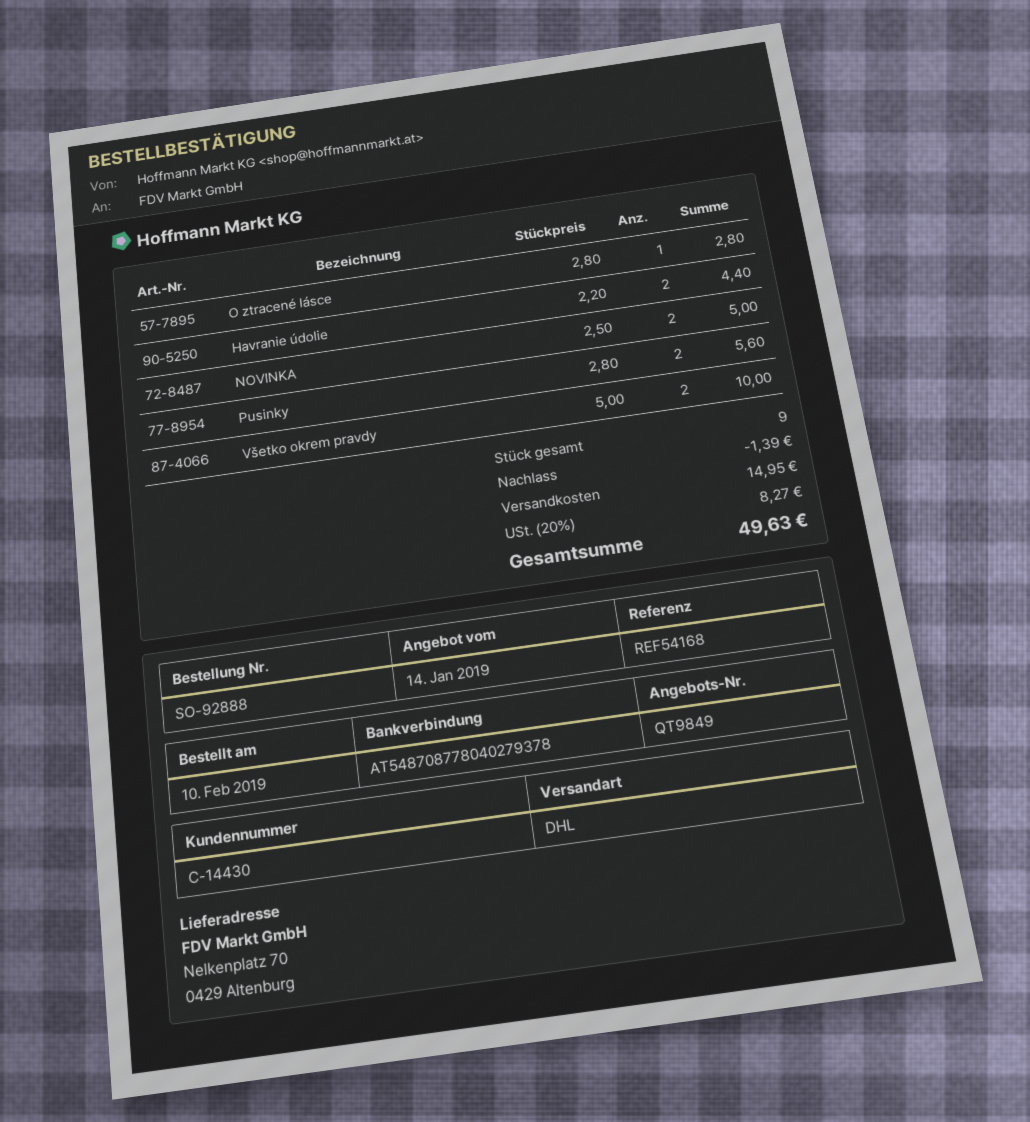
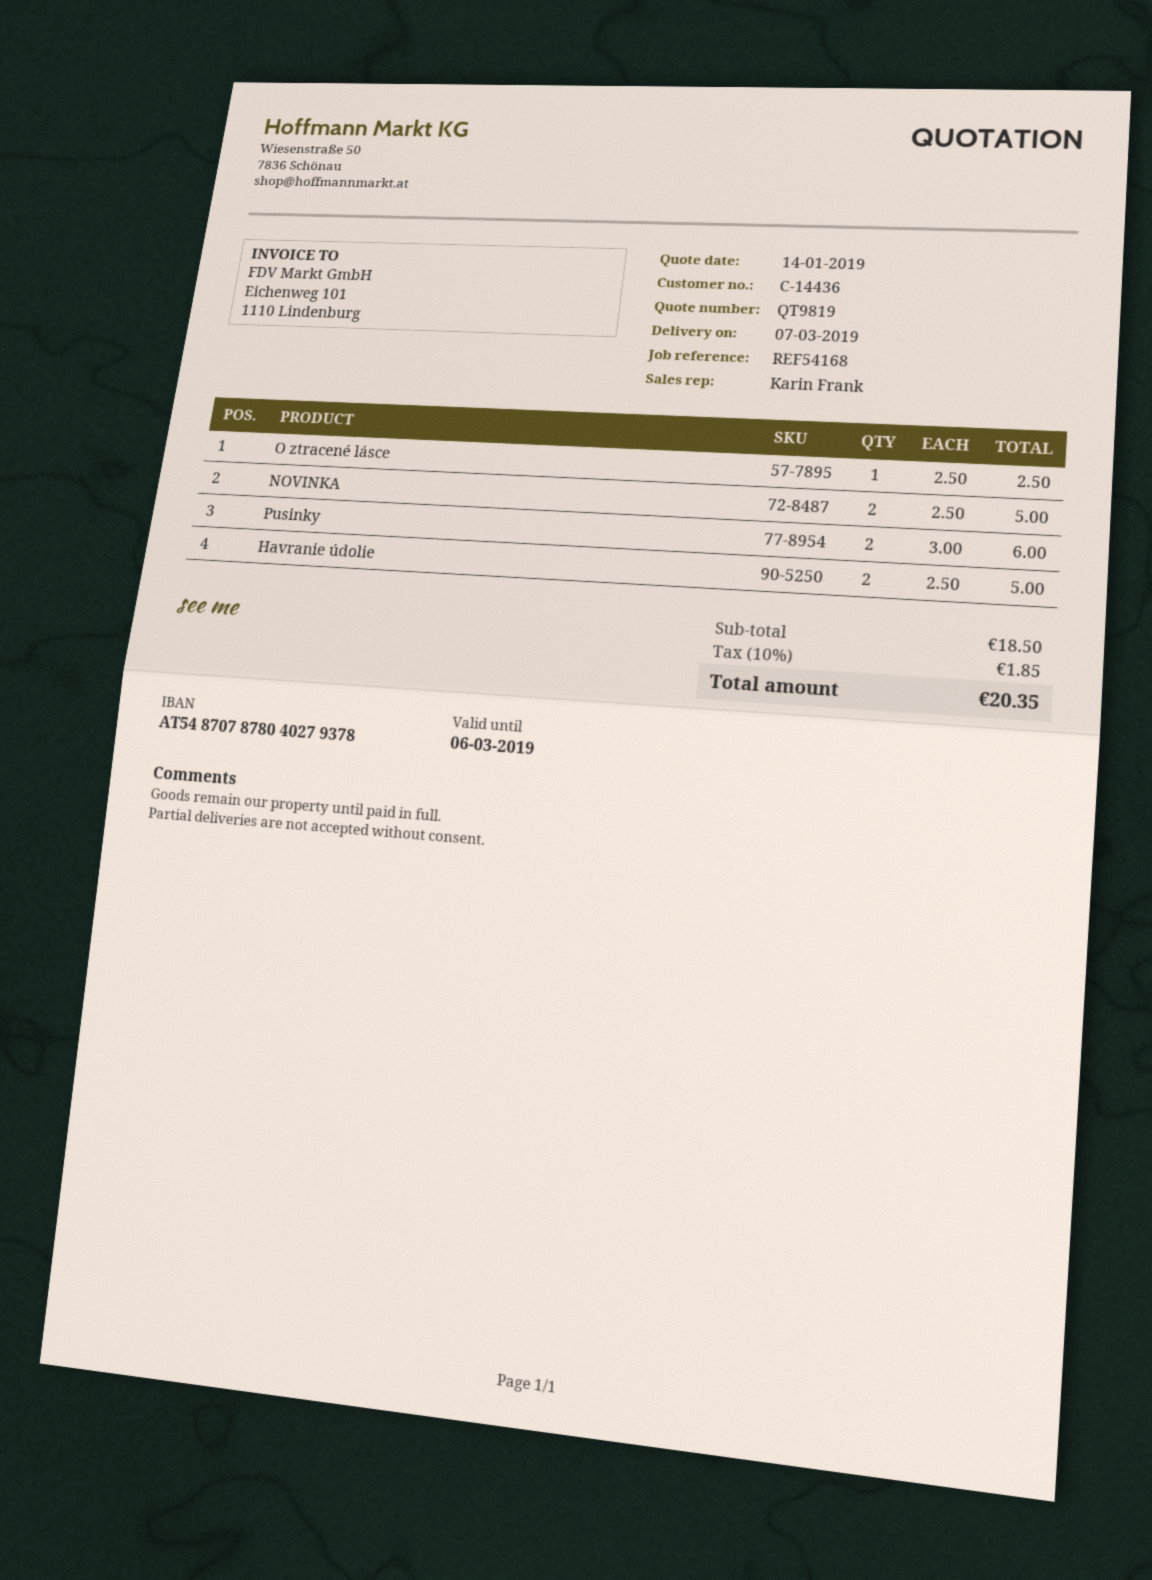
quote number: QT9849 -> QT9819
customer number: C-14430 -> C-14436
bank account: AT548708778040279378 -> AT548707878040279378
O ztracené lásce: 1 x 2.80 = 2.80 -> 1 x 2.50 = 2.50
Havranie údolie: 2 x 2.20 = 4.40 -> 2 x 2.50 = 5.00
Pusinky: 2 x 2.80 = 5.60 -> 2 x 3.00 = 6.00
Všetko okrem pravdy: 2 x 5.00 = 10.00 -> none
discount: 1.39 -> none
shipping: 14.95 -> none
tax: 20% = 8.27 -> 10% = 1.85
total: 49.63 -> 20.35

